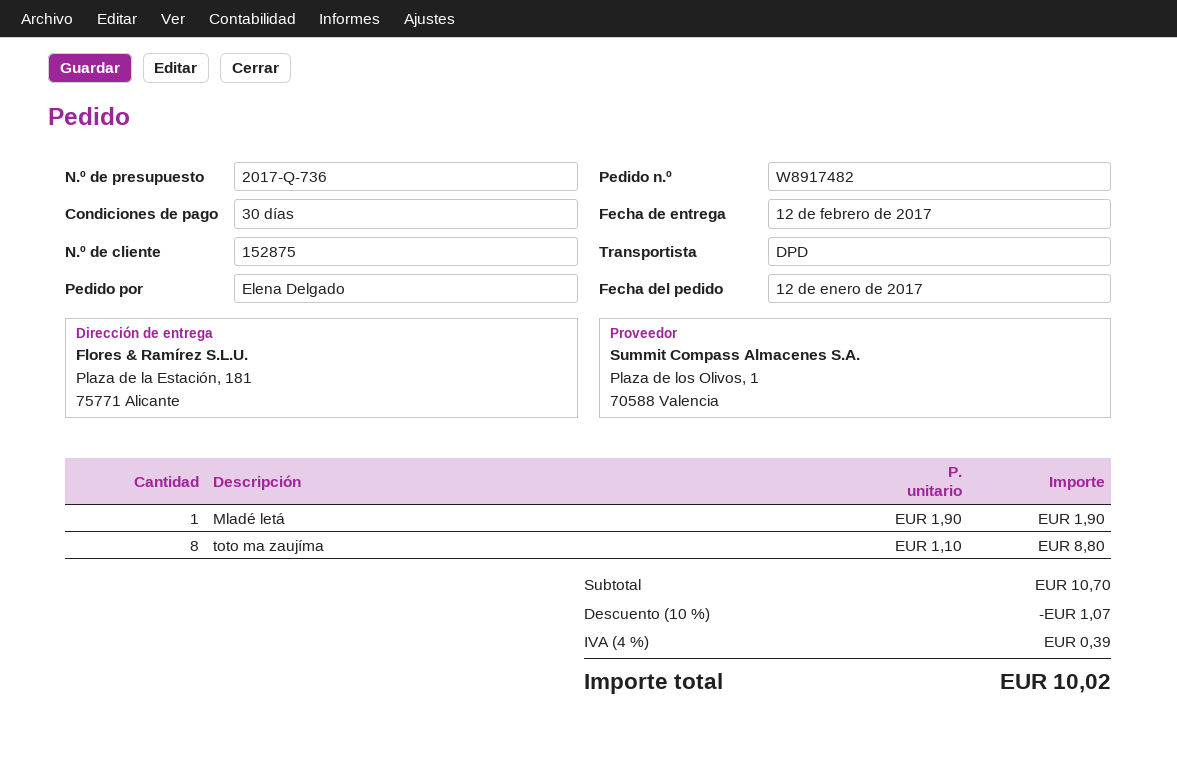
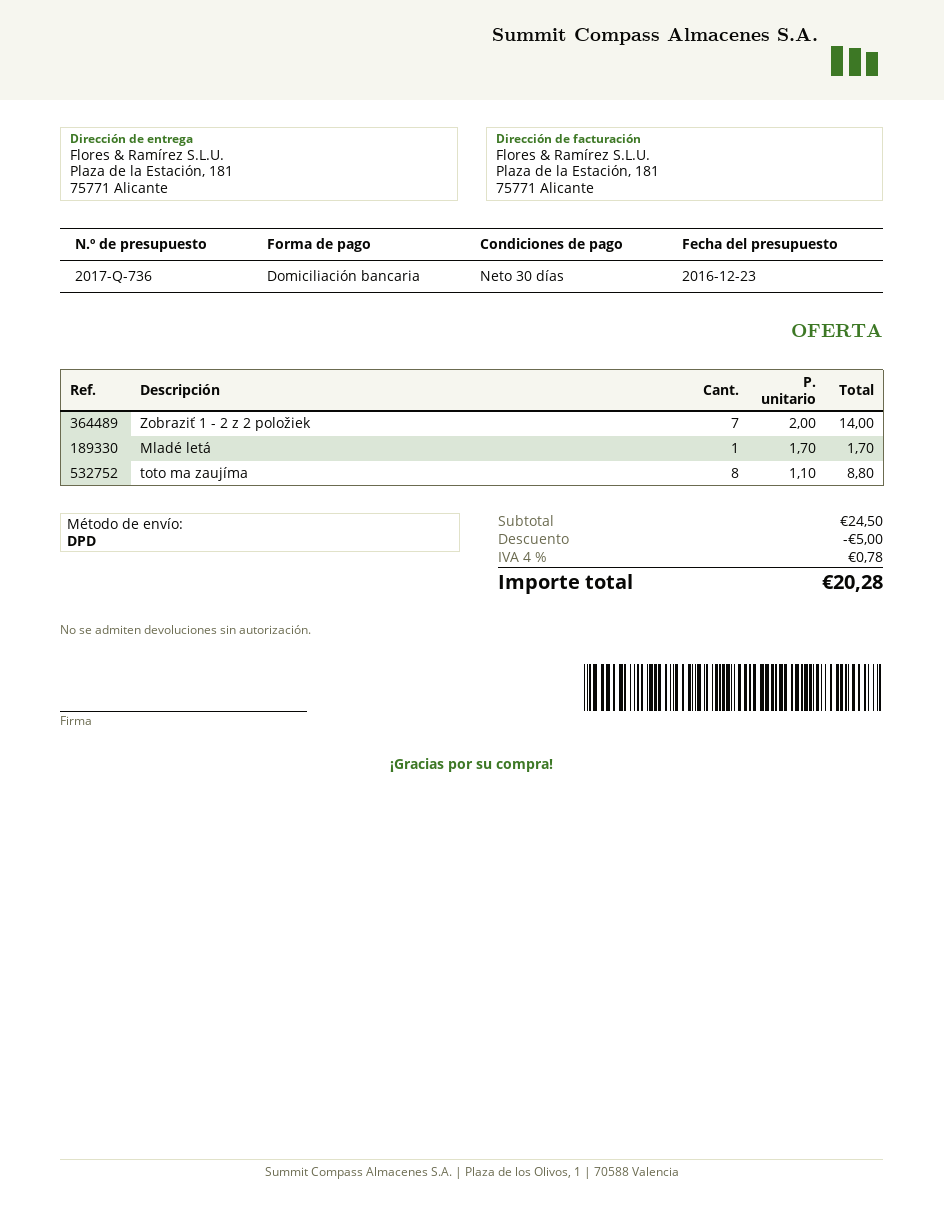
Mladé letá: 1 x 1.90 = 1.90 -> 1 x 1.70 = 1.70
Zobraziť 1 - 2 z 2 položiek: none -> 7 x 2.00 = 14.00
subtotal: 10.70 -> 24.50
discount: 1.07 -> 5.00
tax: 4% = 0.39 -> 4% = 0.78
total: 10.02 -> 20.28

